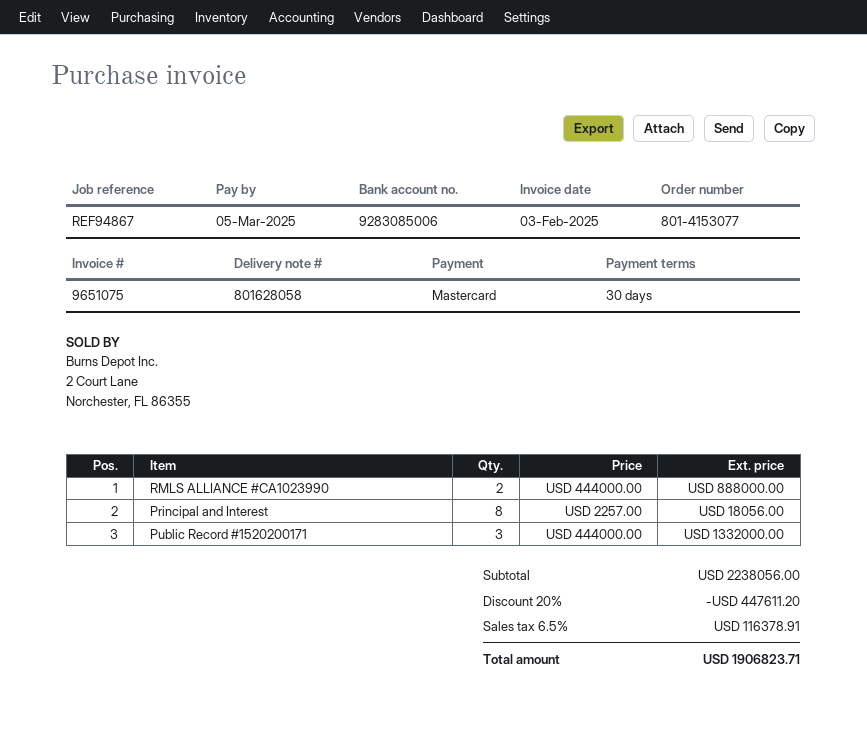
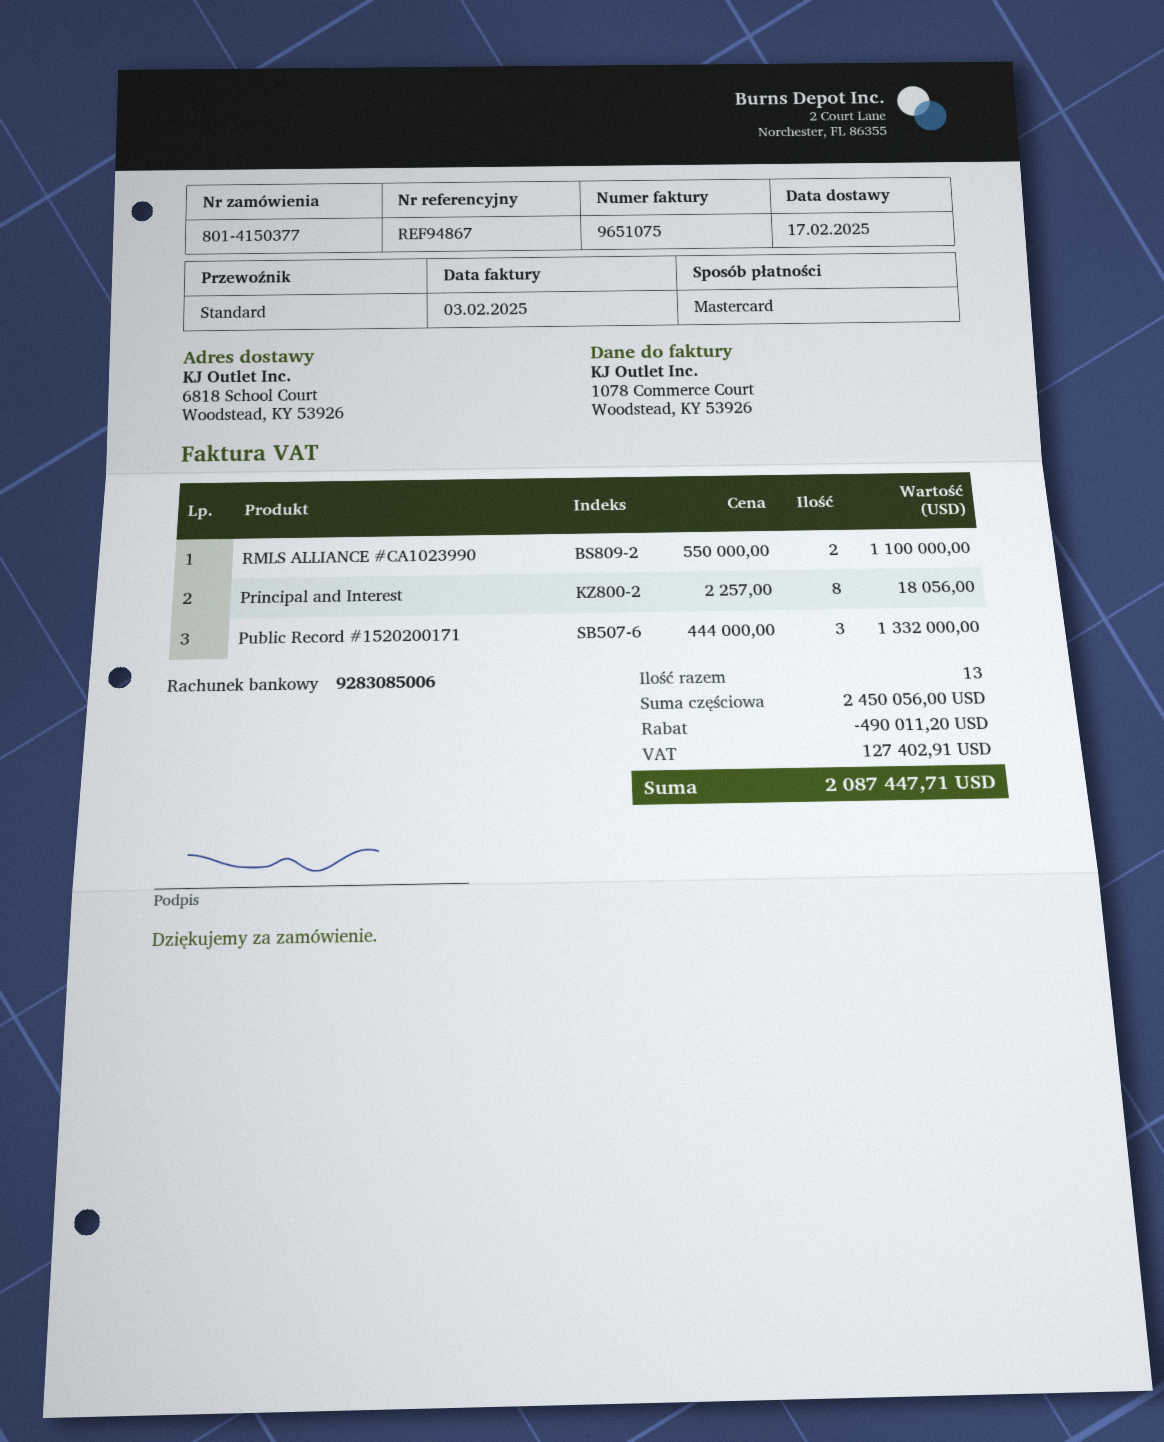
order number: 801-4153077 -> 801-4150377
RMLS ALLIANCE #CA1023990: 2 x 444000.00 = 888000.00 -> 2 x 550000.00 = 1100000.00
subtotal: 2238056.00 -> 2450056.00
discount: 447611.20 -> 490011.20
tax: 116378.91 -> 127402.91
total: 1906823.71 -> 2087447.71

